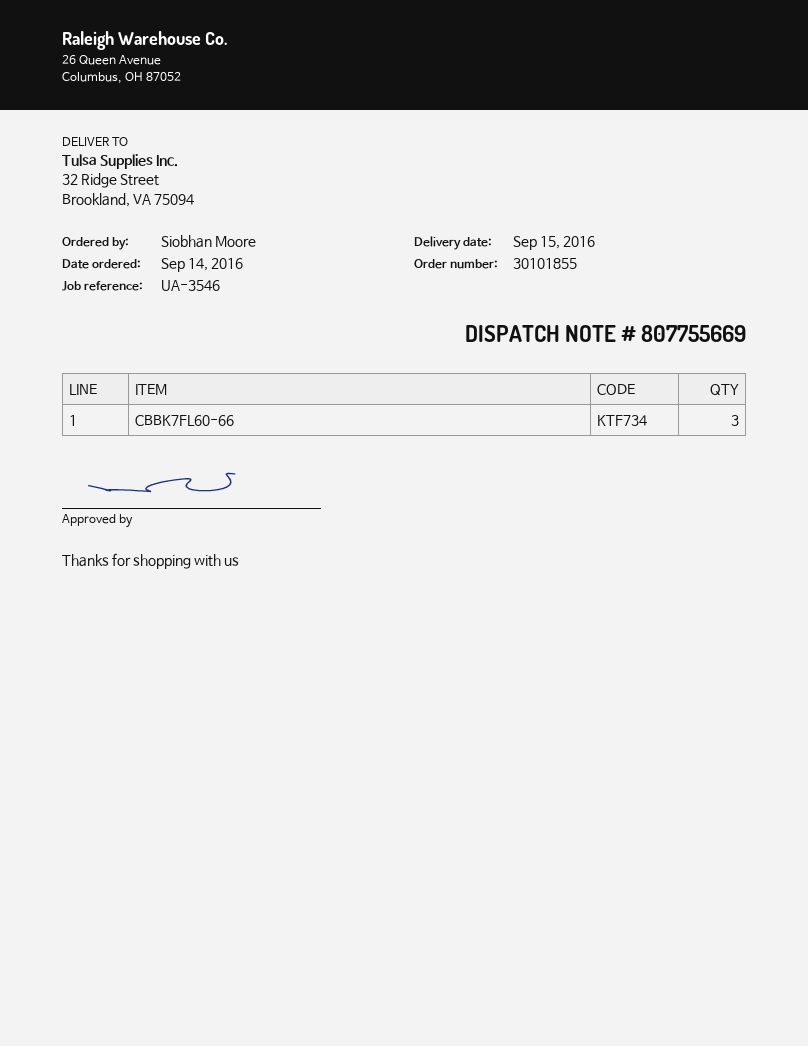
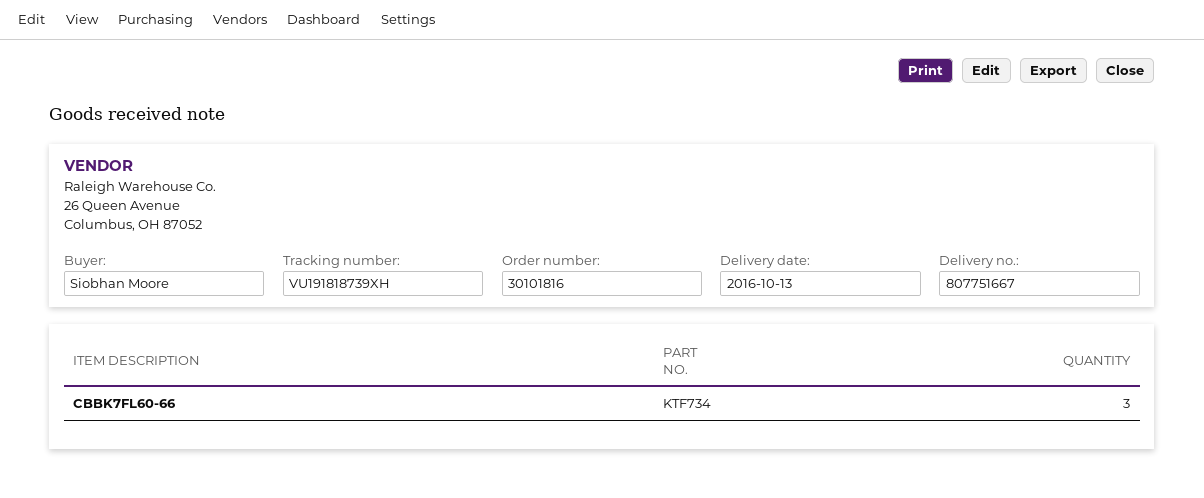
order number: 30101855 -> 30101816
delivery note number: 807755669 -> 807751667
delivery date: 2016-09-15 -> 2016-10-13

